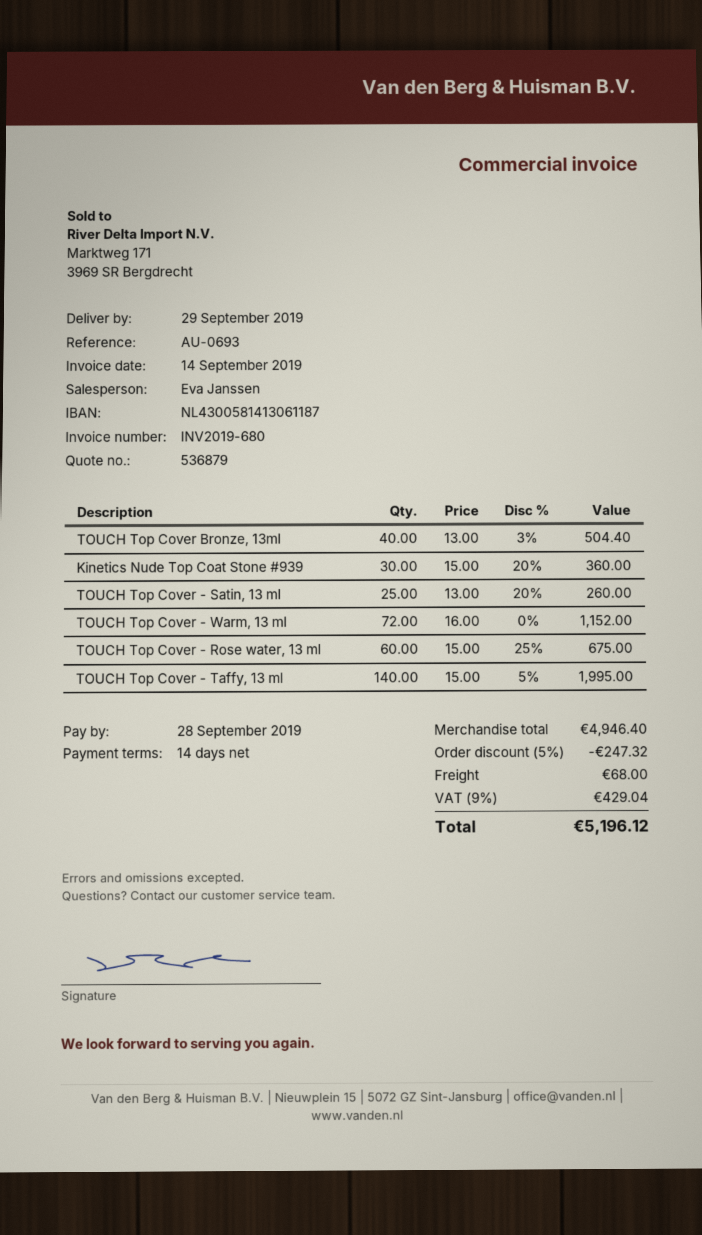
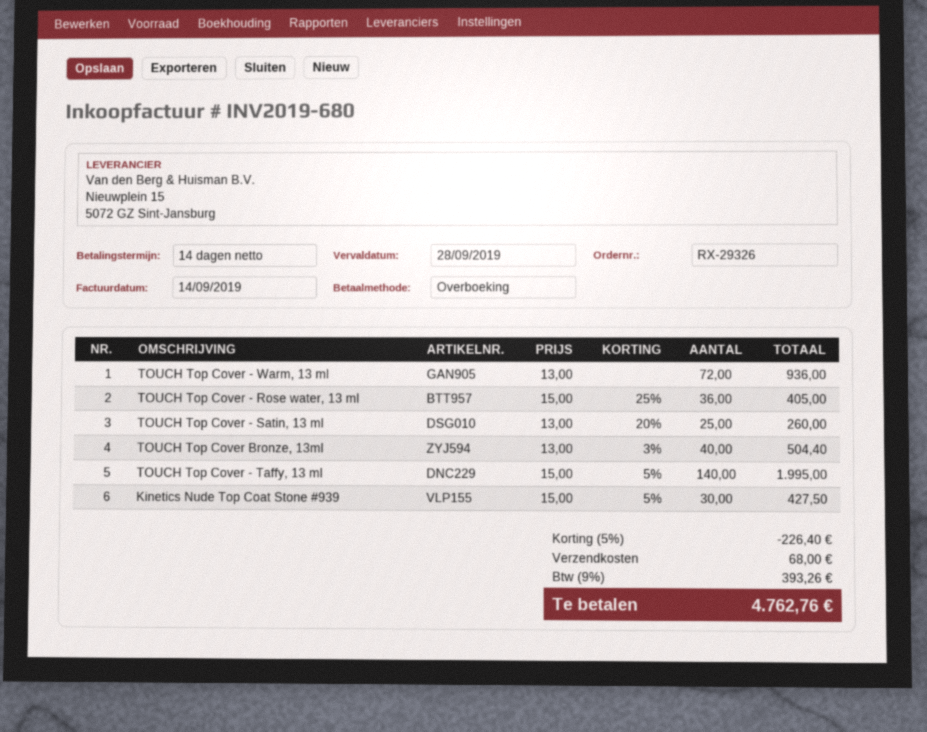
Kinetics Nude Top Coat Stone #939: 30 x 15.00 - 20% = 360.00 -> 30 x 15.00 - 5% = 427.50
TOUCH Top Cover - Warm, 13 ml: 72 x 16.00 = 1152.00 -> 72 x 13.00 = 936.00
TOUCH Top Cover - Rose water, 13 ml: 60 x 15.00 - 25% = 675.00 -> 36 x 15.00 - 25% = 405.00
discount: 5% = 247.32 -> 5% = 226.40
tax: 9% = 429.04 -> 9% = 393.26
total: 5196.12 -> 4762.76

